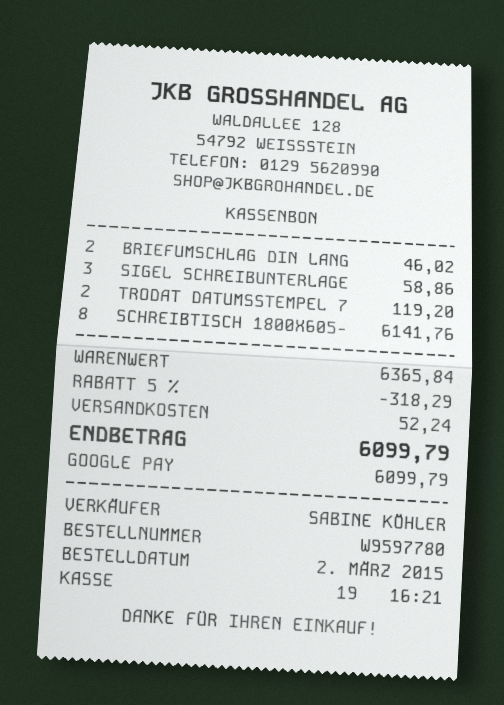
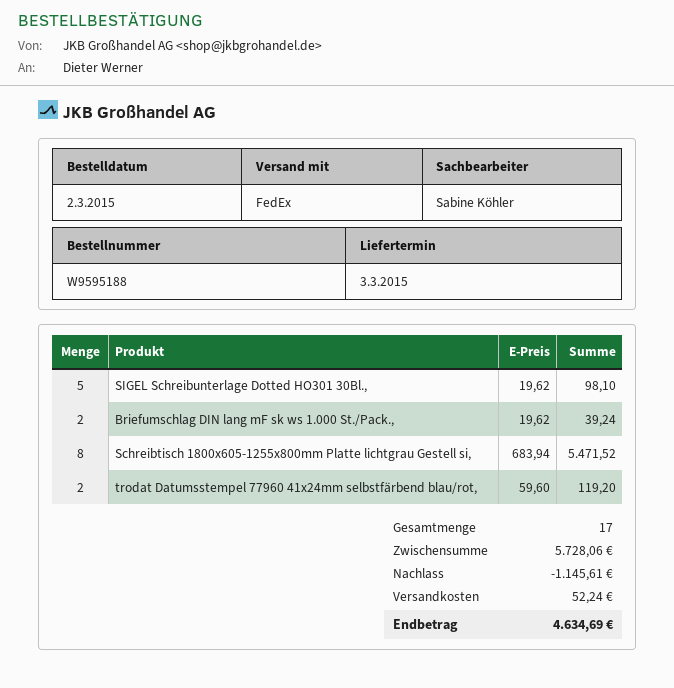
order number: W9597780 -> W9595188
BRIEFUMSCHLAG DIN LANG: 2 for 46.02 -> 2 for 39.24
SIGEL SCHREIBUNTERLAGE: 3 for 58.86 -> 5 for 98.10
SCHREIBTISCH 1800X605-: 8 for 6141.76 -> 8 for 5471.52
subtotal: 6365.84 -> 5728.06
discount: 318.29 -> 1145.61
total: 6099.79 -> 4634.69

